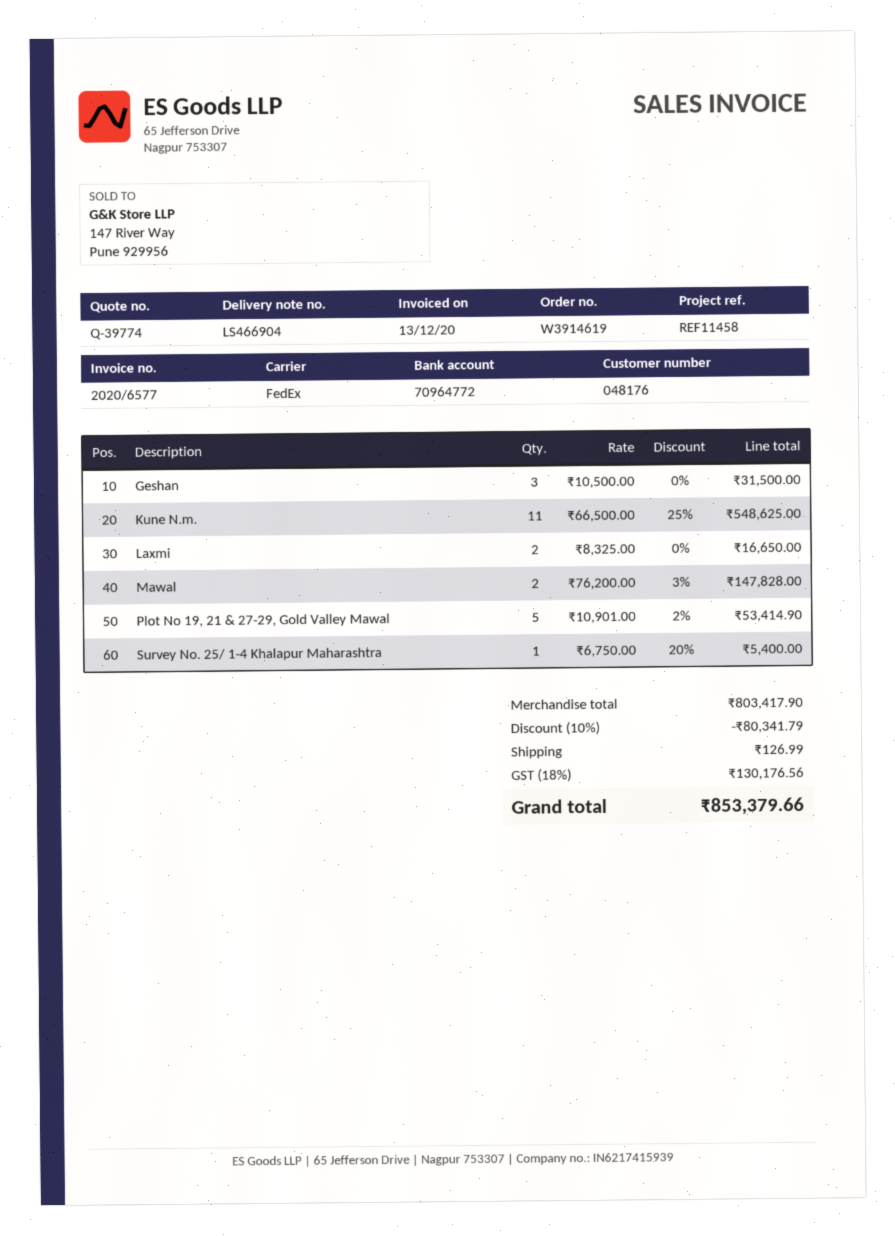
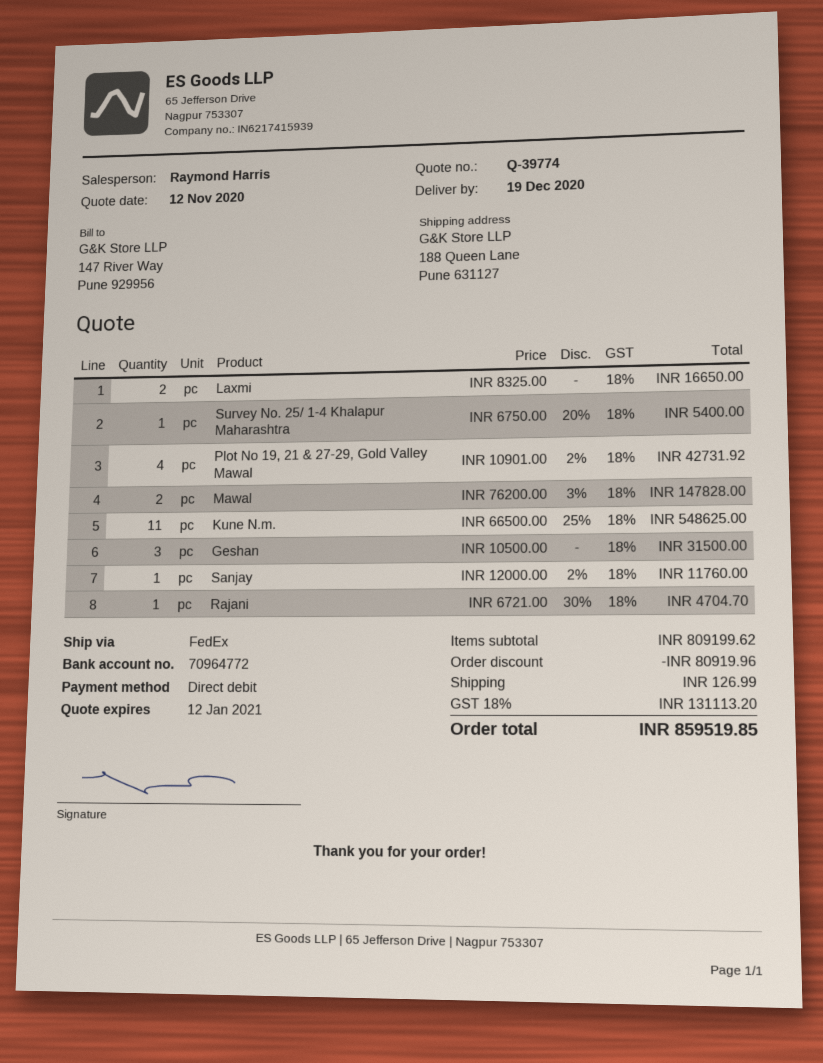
Plot No 19, 21 & 27-29, Gold Valley Mawal: 5 x 10901.00 - 2% = 53414.90 -> 4 x 10901.00 - 2% = 42731.92
Sanjay: none -> 1 x 12000.00 - 2% = 11760.00
Rajani: none -> 1 x 6721.00 - 30% = 4704.70
subtotal: 803417.90 -> 809199.62
discount: 80341.79 -> 80919.96
tax: 18% = 130176.56 -> 18% = 131113.20
total: 853379.66 -> 859519.85

